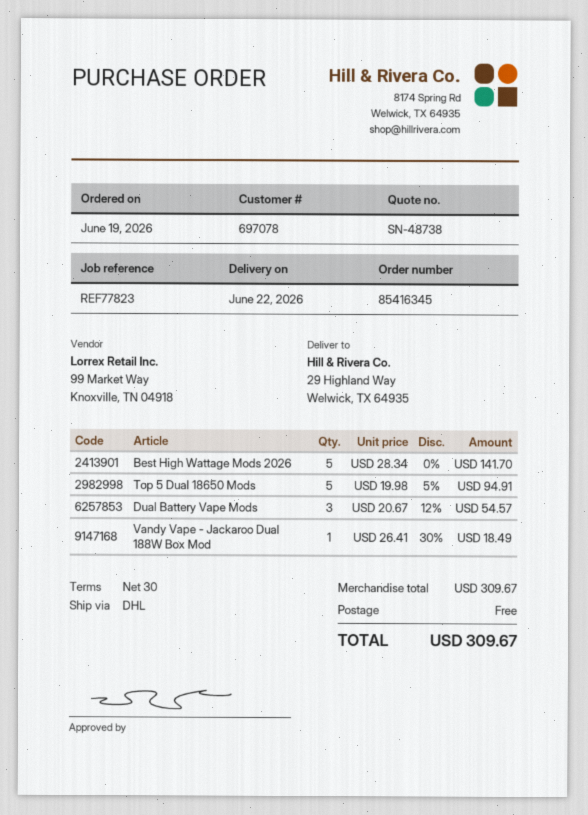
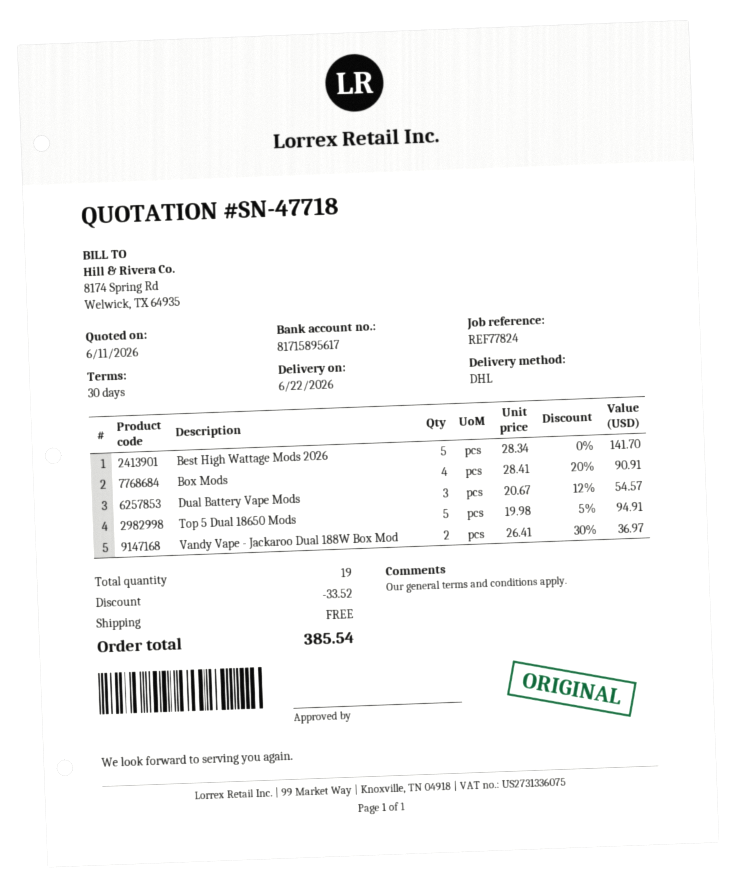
quote number: SN-48738 -> SN-47718
reference: REF77823 -> REF77824
Vandy Vape - Jackaroo Dual 188W Box Mod: 1 x 26.41 - 30% = 18.49 -> 2 x 26.41 - 30% = 36.97
Box Mods: none -> 4 x 28.41 - 20% = 90.91
discount: none -> 33.52
total: 309.67 -> 385.54

